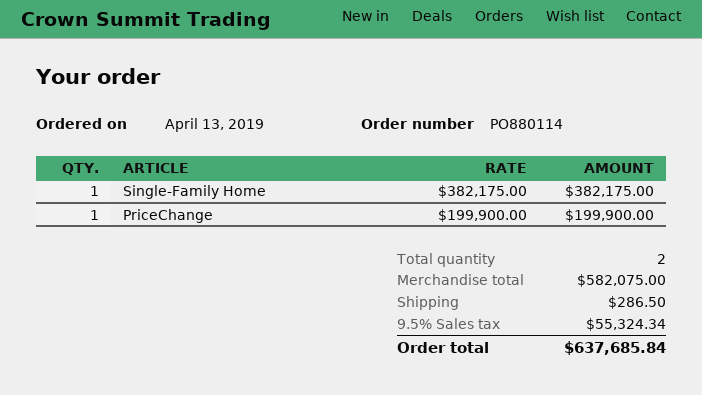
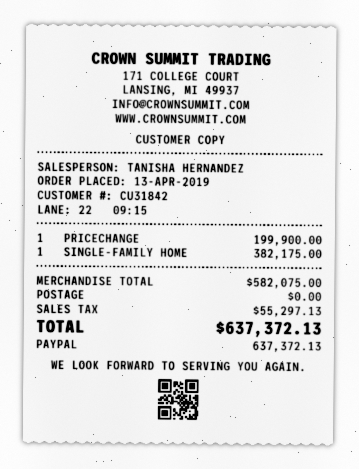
shipping: 286.50 -> 0.00
tax: 55324.34 -> 55297.13
total: 637685.84 -> 637372.13

